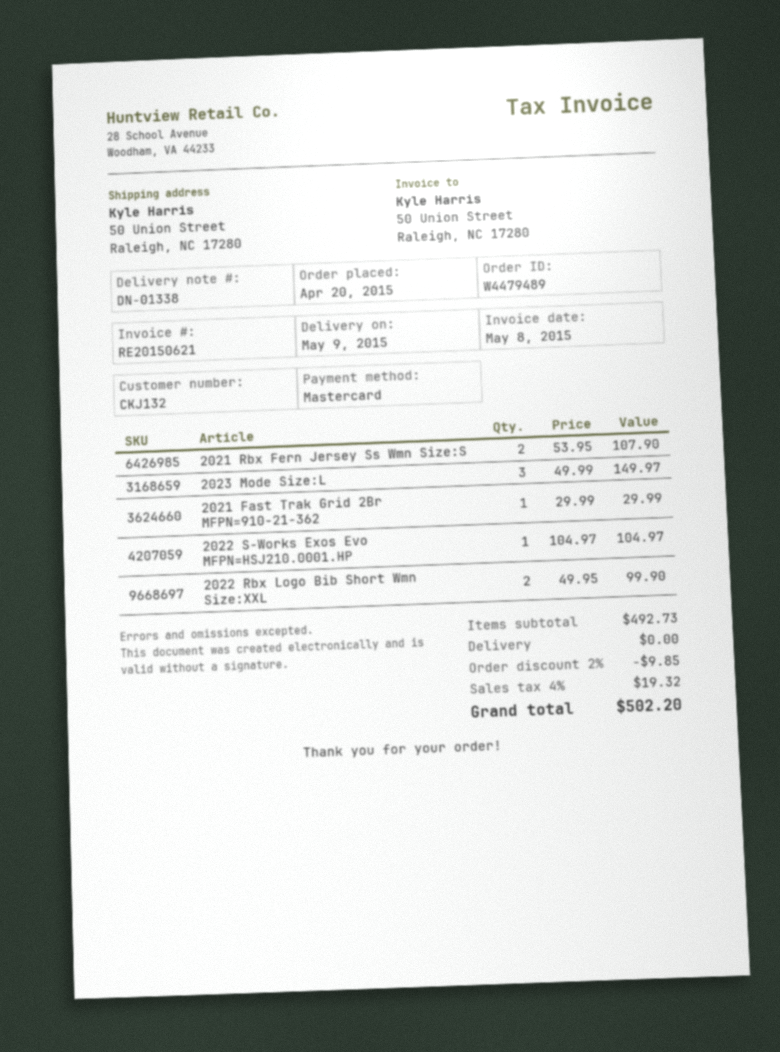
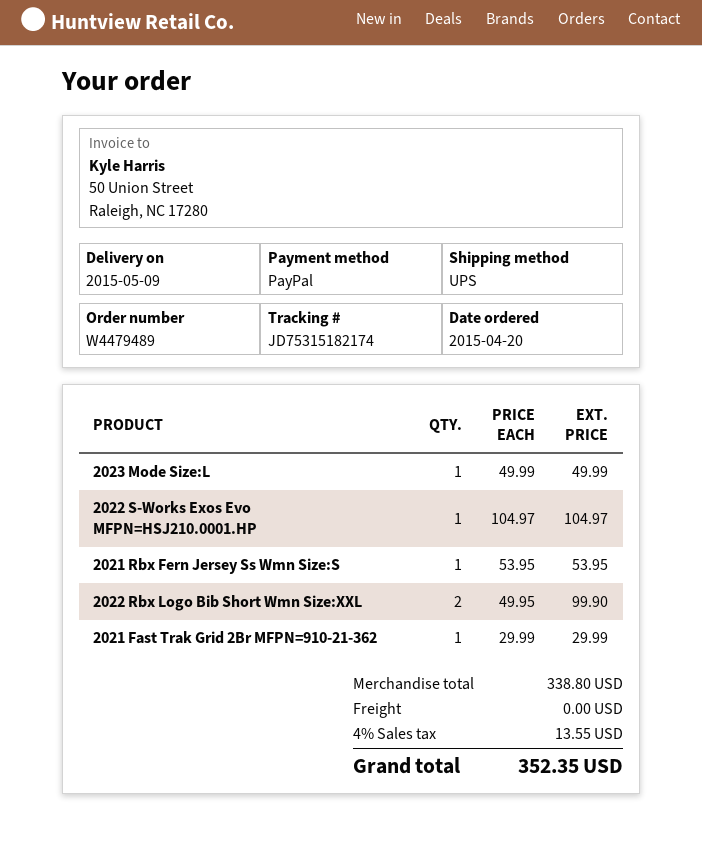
payment method: Mastercard -> PayPal
2021 Rbx Fern Jersey Ss Wmn Size:S: 2 x 53.95 = 107.90 -> 1 x 53.95 = 53.95
2023 Mode Size:L: 3 x 49.99 = 149.97 -> 1 x 49.99 = 49.99
subtotal: 492.73 -> 338.80
discount: 2% = 9.85 -> none
tax: 4% = 19.32 -> 4% = 13.55
total: 502.20 -> 352.35

